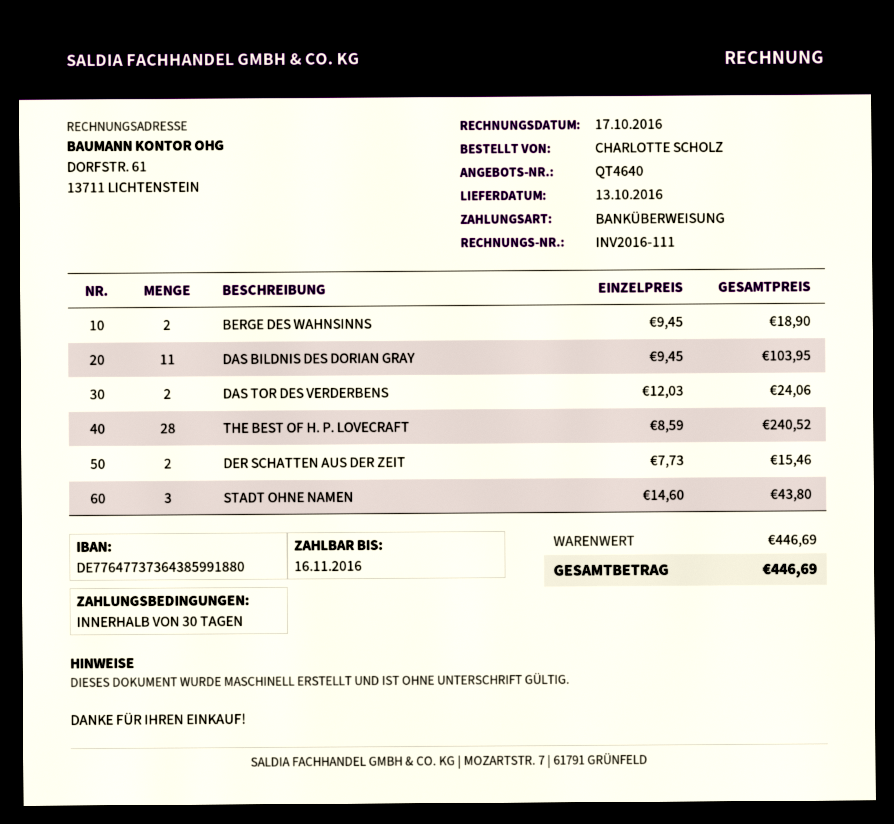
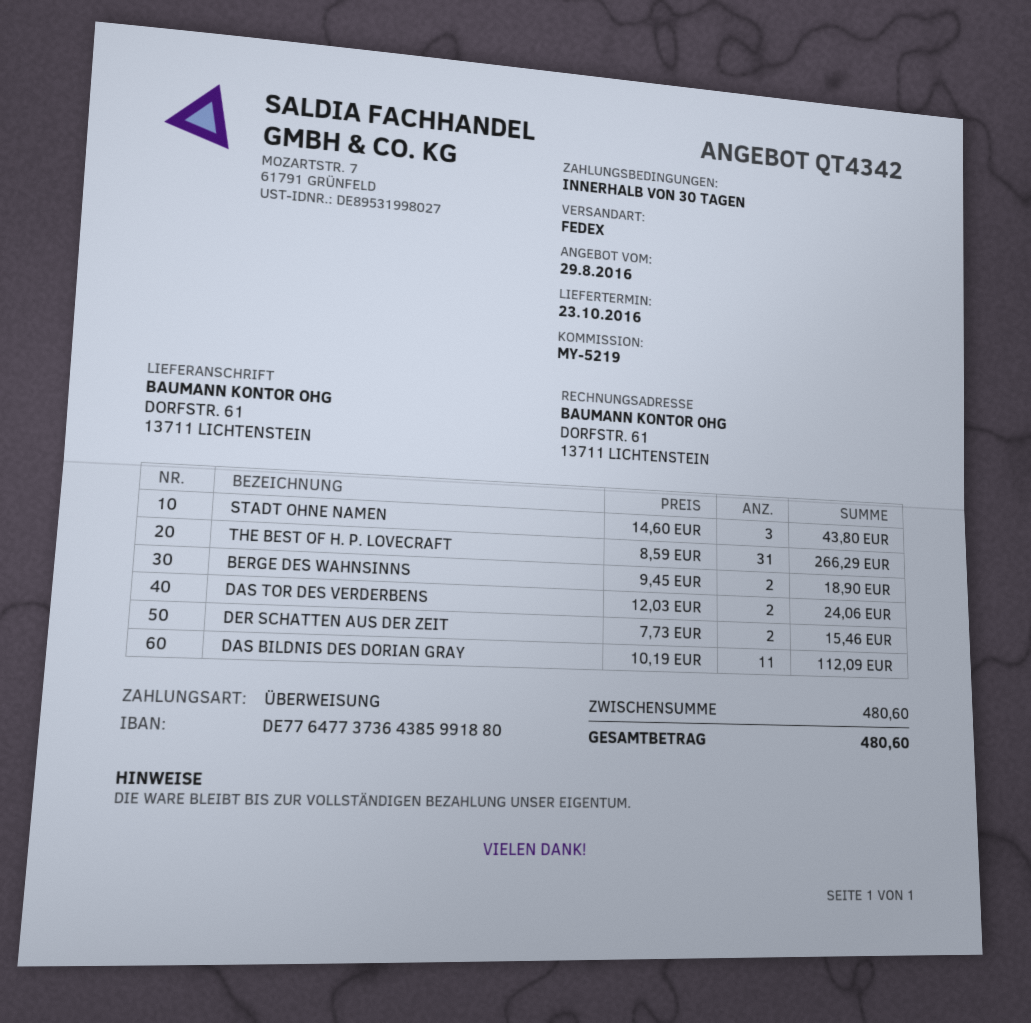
quote number: QT4640 -> QT4342
delivery date: 2016-10-13 -> 2016-10-23
DAS BILDNIS DES DORIAN GRAY: 11 x 9.45 = 103.95 -> 11 x 10.19 = 112.09
THE BEST OF H. P. LOVECRAFT: 28 x 8.59 = 240.52 -> 31 x 8.59 = 266.29
subtotal: 446.69 -> 480.60
total: 446.69 -> 480.60

